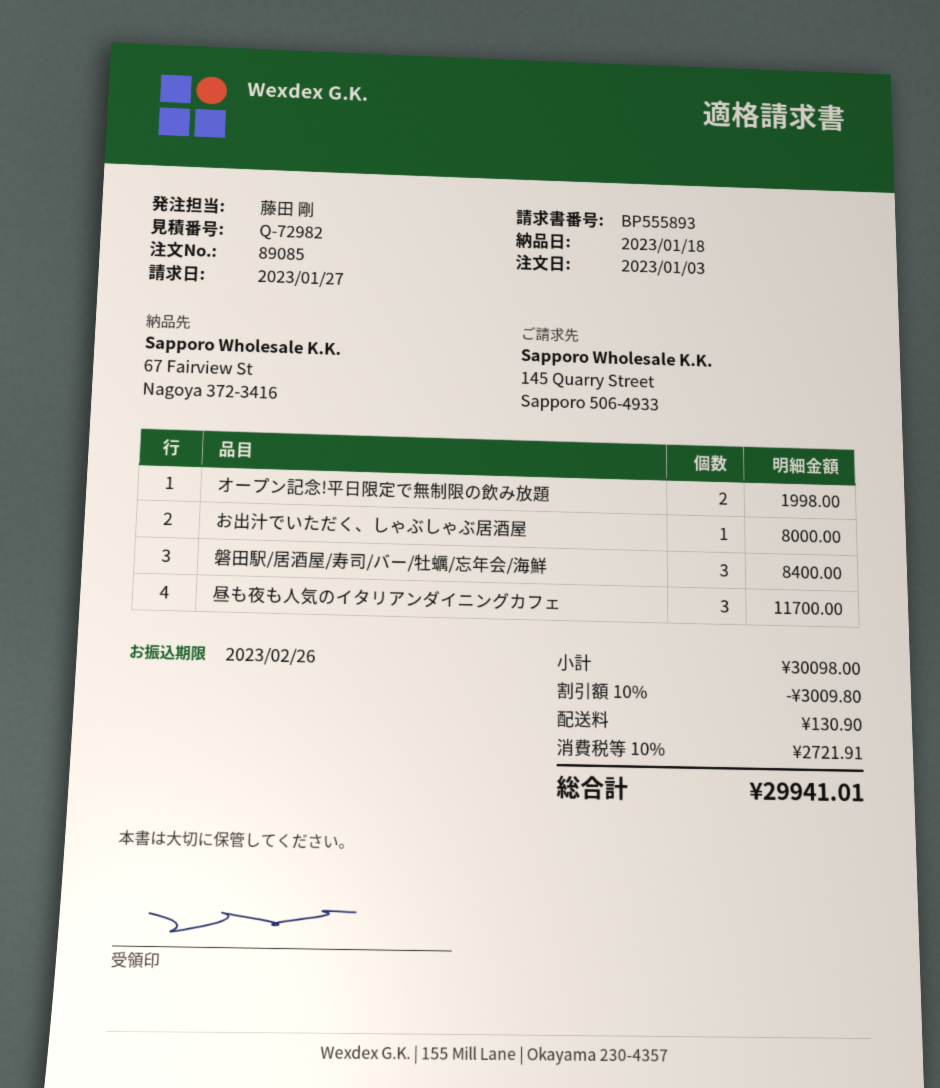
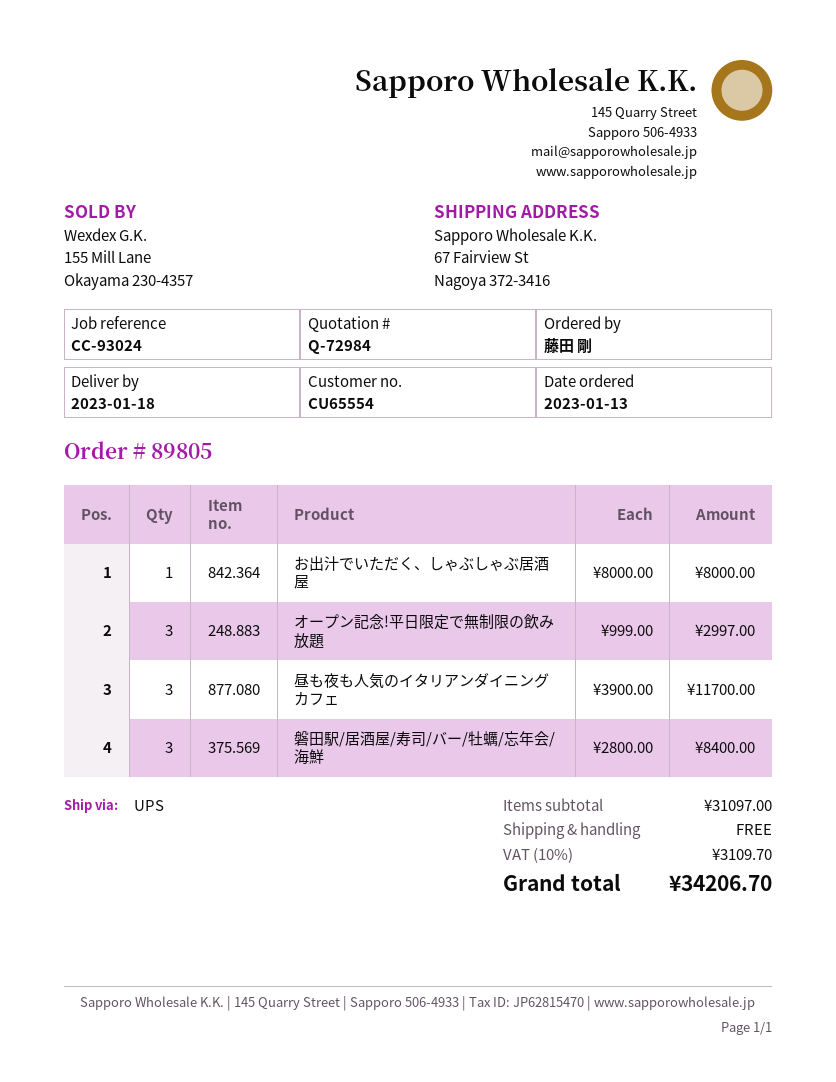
quote number: Q-72982 -> Q-72984
order number: 89085 -> 89805
order date: 2023-01-03 -> 2023-01-13
オープン記念!平日限定で無制限の飲み放題: 2 for 1998.00 -> 3 for 2997.00
subtotal: 30098.00 -> 31097.00
discount: 10% = 3009.80 -> none
shipping: 130.90 -> 0.00
tax: 10% = 2721.91 -> 10% = 3109.70
total: 29941.01 -> 34206.70

